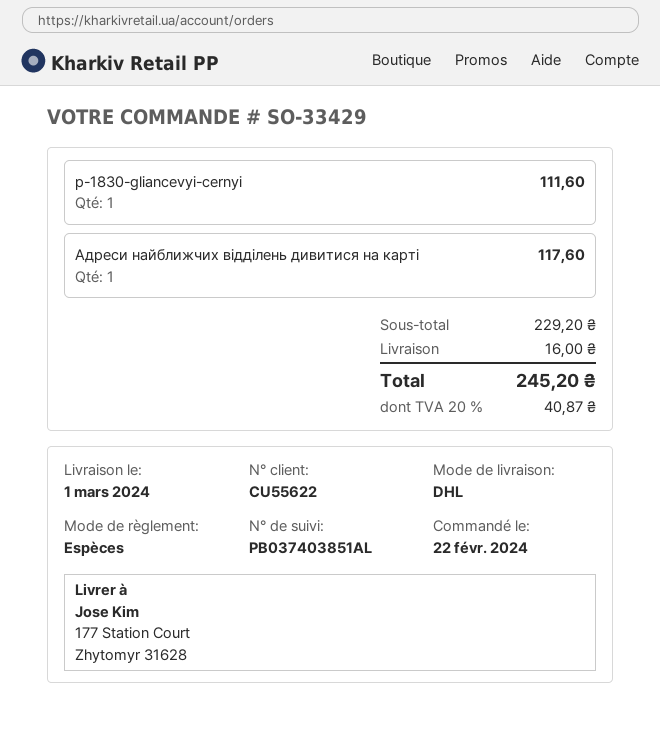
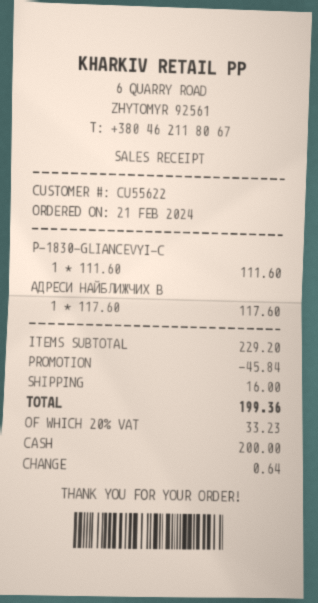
order date: 2024-02-22 -> 2024-02-21
discount: none -> 45.84
tax: 20% = 40.87 -> 20% = 33.23
total: 245.20 -> 199.36

